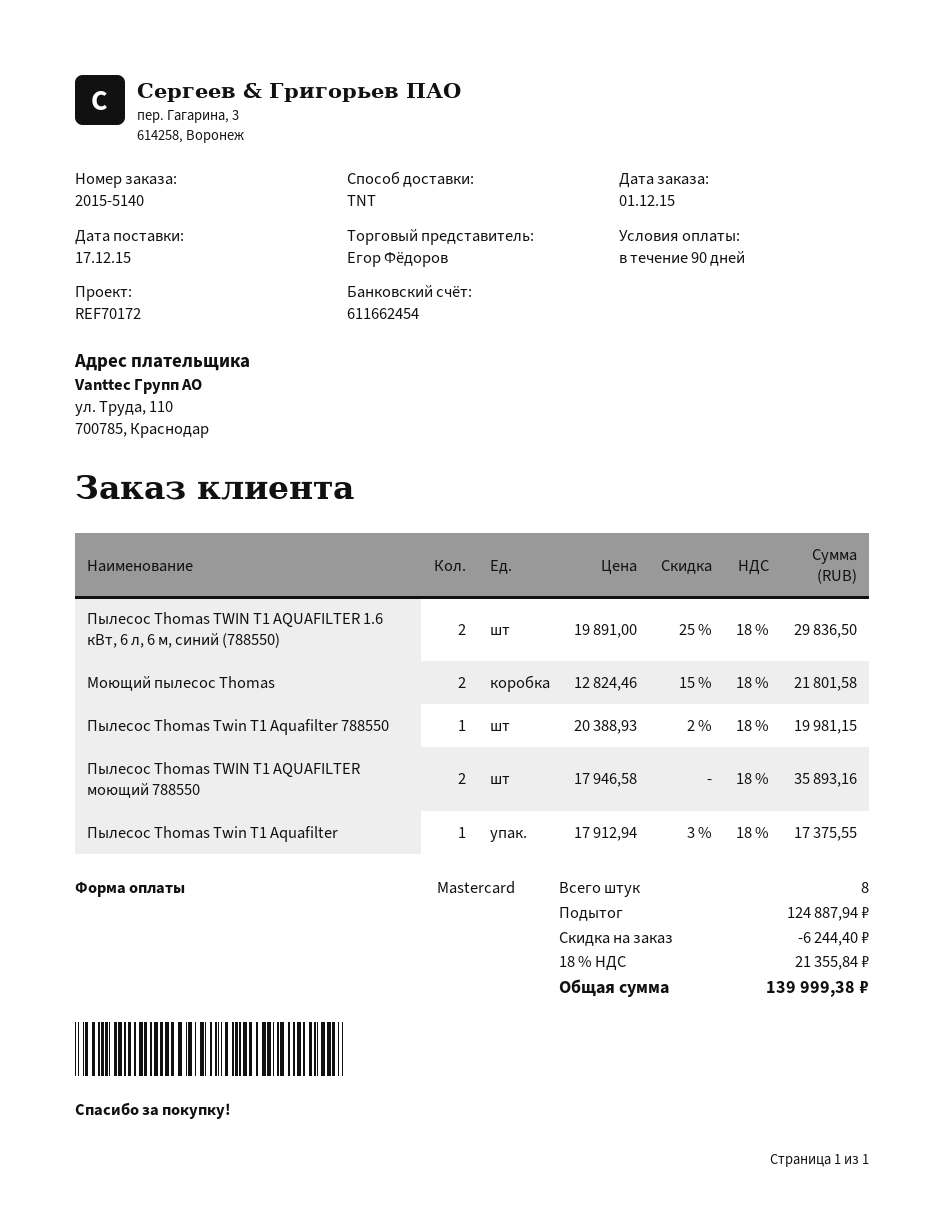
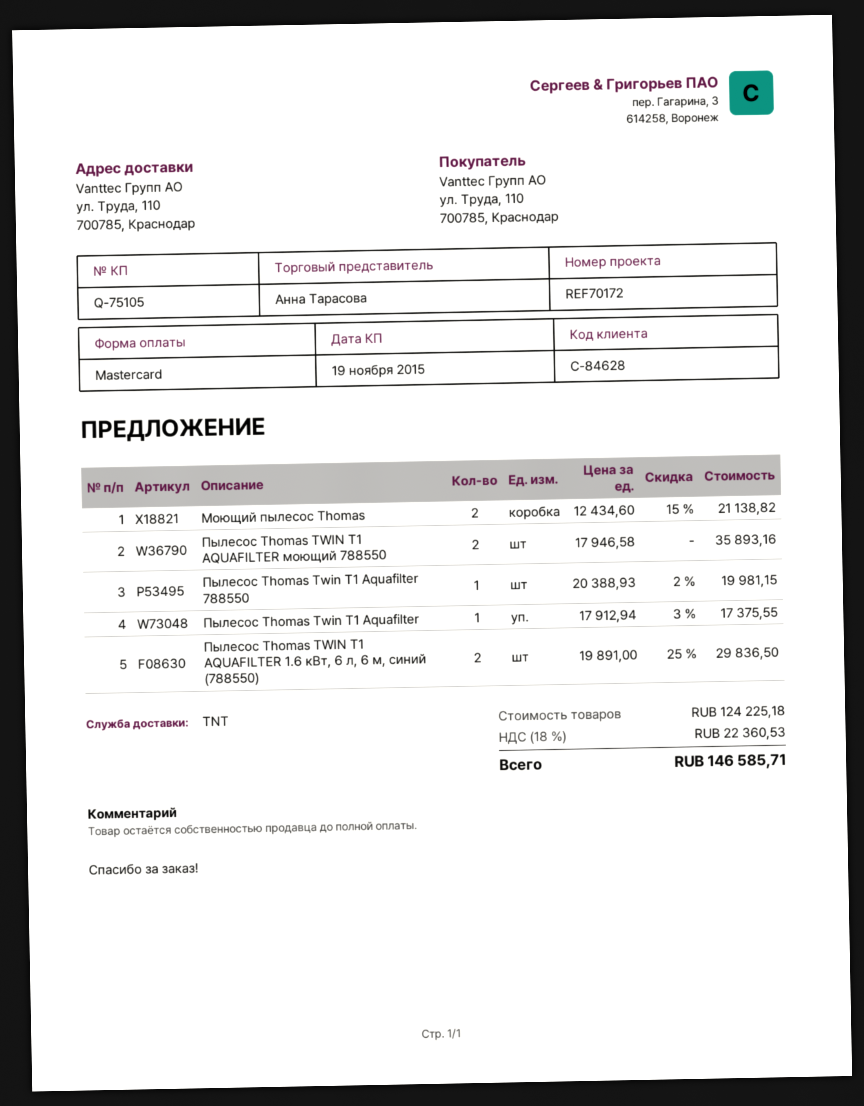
sales rep: Егор Фёдоров -> Анна Тарасова
Моющий пылесос Thomas: 2 x 12824.46 - 15% = 21801.58 -> 2 x 12434.60 - 15% = 21138.82
subtotal: 124887.94 -> 124225.18
discount: 6244.40 -> none
tax: 18% = 21355.84 -> 18% = 22360.53
total: 139999.38 -> 146585.71

